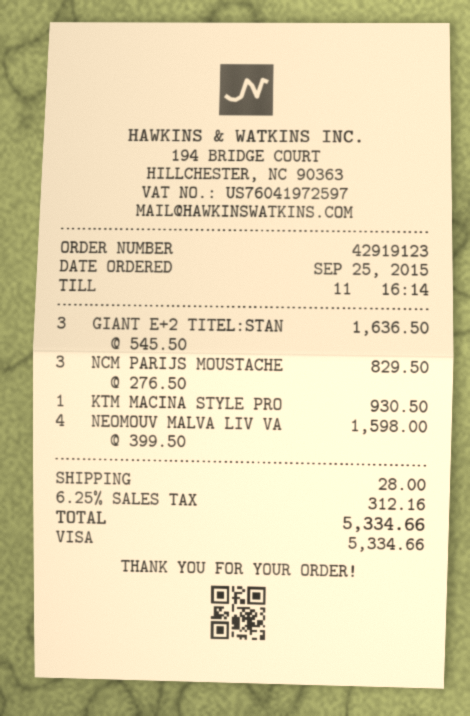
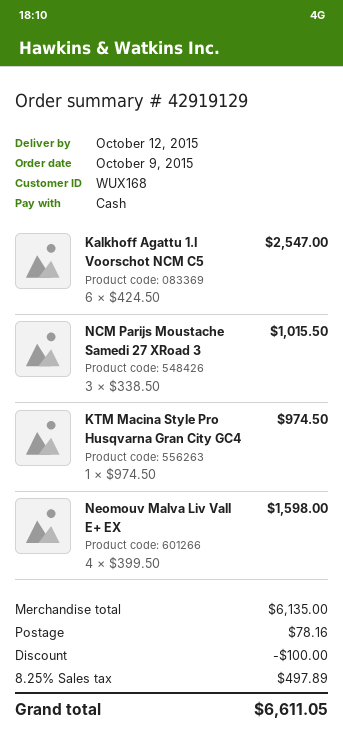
order number: 42919123 -> 42919129
order date: 2015-09-25 -> 2015-10-09
payment method: Visa -> cash
GIANT E+2 TITEL:STAN: 3 x 545.50 = 1636.50 -> none
NCM PARIJS MOUSTACHE: 3 x 276.50 = 829.50 -> 3 x 338.50 = 1015.50
KTM MACINA STYLE PRO: 1 x 930.50 = 930.50 -> 1 x 974.50 = 974.50
Kalkhoff Agattu 1.I Voorschot NCM C5: none -> 6 x 424.50 = 2547.00
discount: none -> 100.00
shipping: 28.00 -> 78.16
tax: 6.25% = 312.16 -> 8.25% = 497.89
total: 5334.66 -> 6611.05

